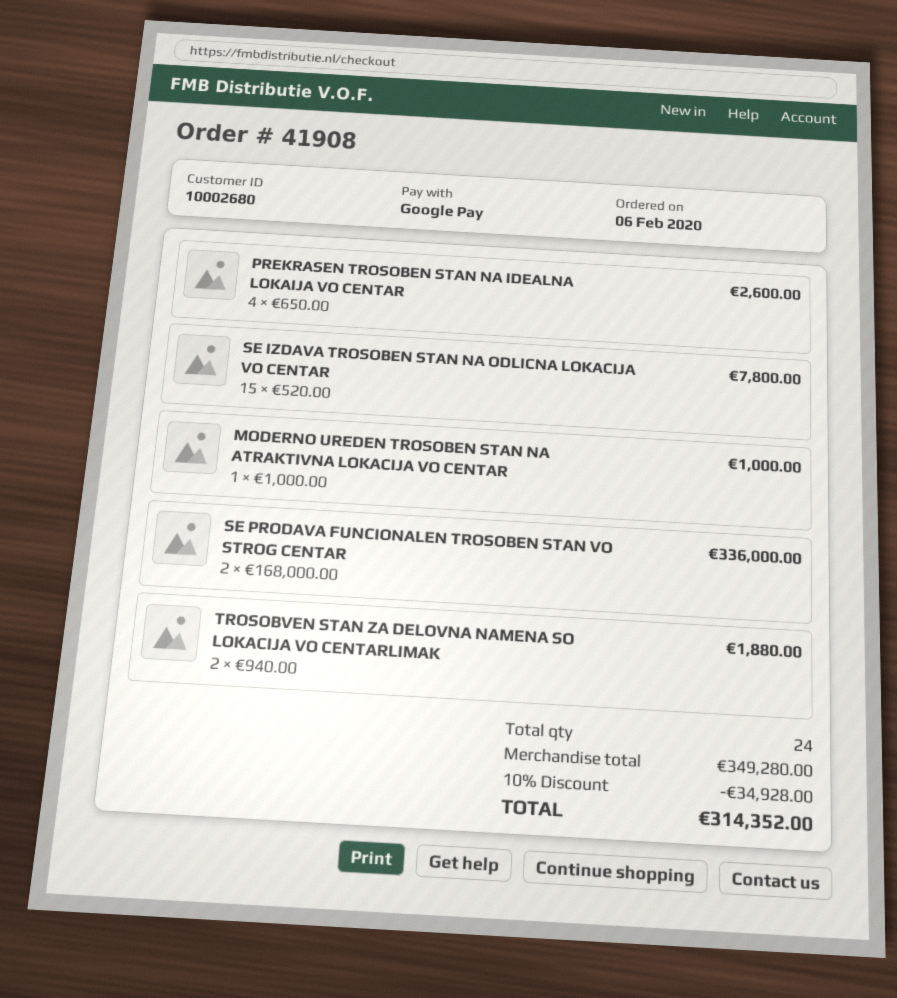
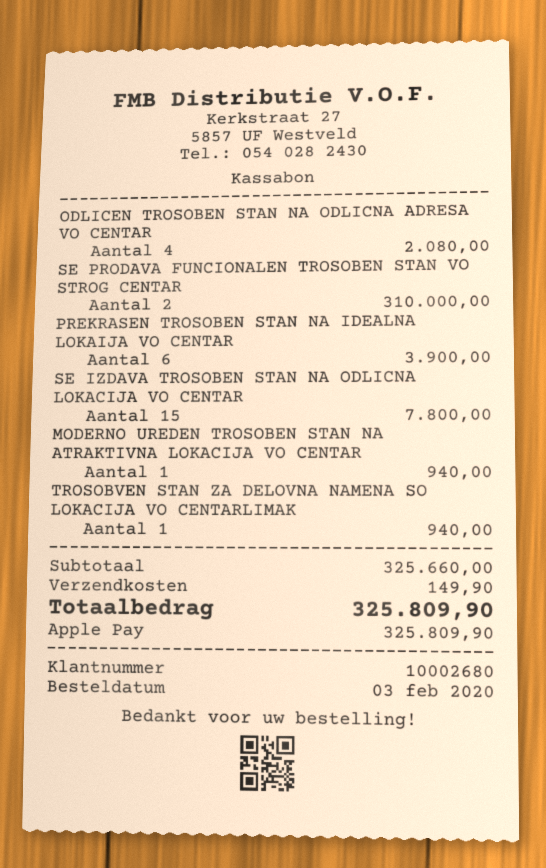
order date: 2020-02-06 -> 2020-02-03
payment method: Google Pay -> Apple Pay
PREKRASEN TROSOBEN STAN NA IDEALNA LOKAIJA VO CENTAR: 4 for 2600.00 -> 6 for 3900.00
MODERNO UREDEN TROSOBEN STAN NA ATRAKTIVNA LOKACIJA VO CENTAR: 1 for 1000.00 -> 1 for 940.00
SE PRODAVA FUNCIONALEN TROSOBEN STAN VO STROG CENTAR: 2 for 336000.00 -> 2 for 310000.00
TROSOBVEN STAN ZA DELOVNA NAMENA SO LOKACIJA VO CENTARLIMAK: 2 for 1880.00 -> 1 for 940.00
ODLICEN TROSOBEN STAN NA ODLICNA ADRESA VO CENTAR: none -> 4 for 2080.00
subtotal: 349280.00 -> 325660.00
discount: 10% = 34928.00 -> none
shipping: none -> 149.90
total: 314352.00 -> 325809.90

